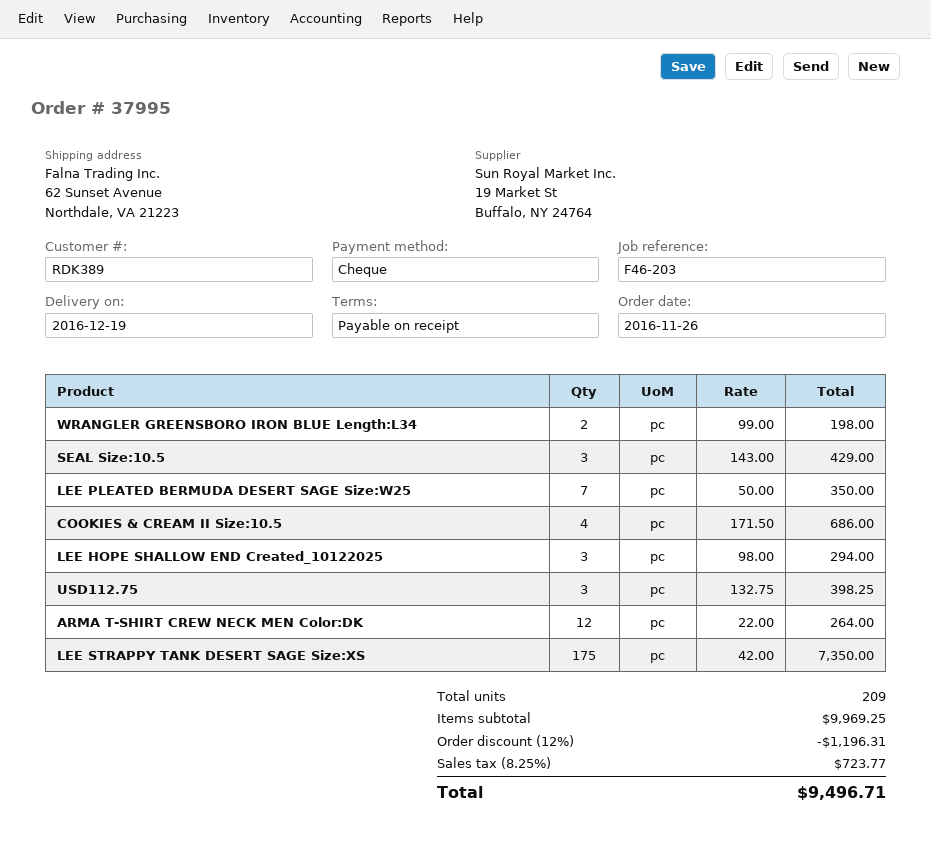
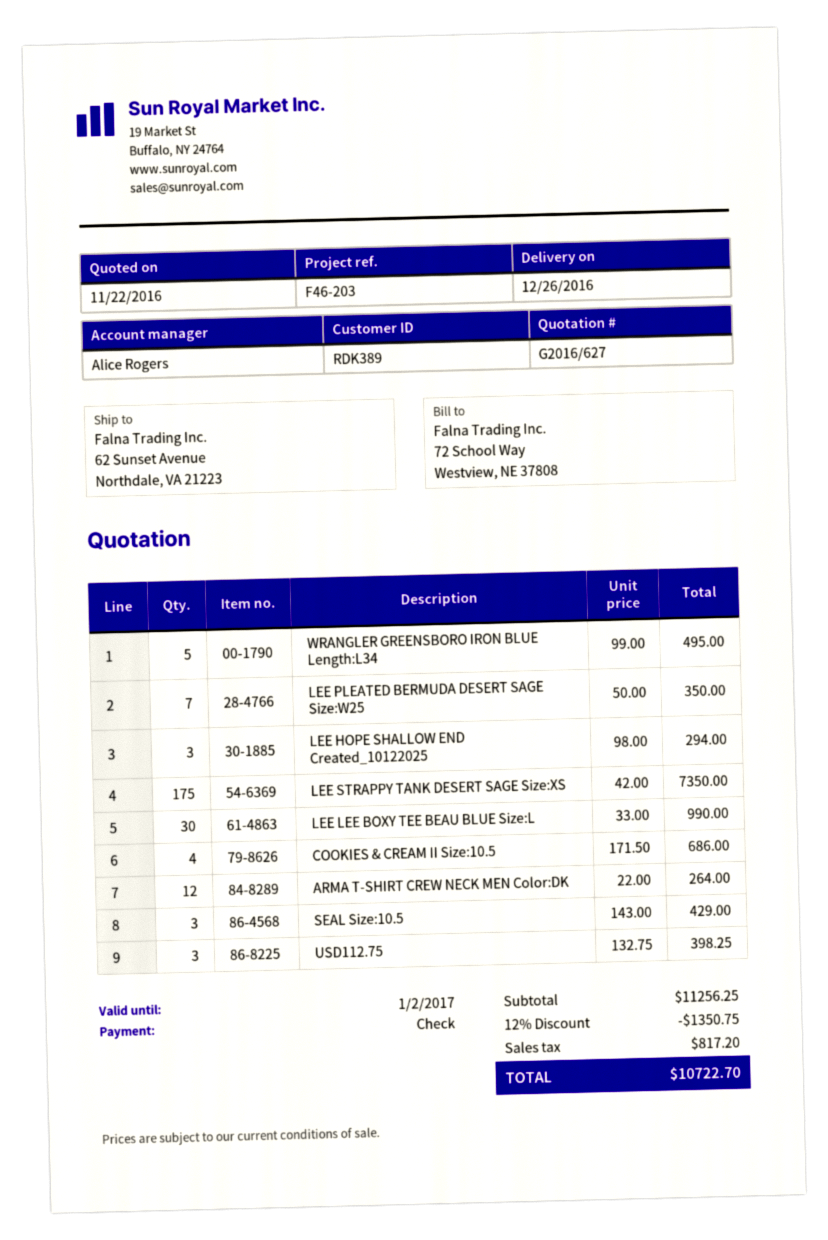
delivery date: 2016-12-19 -> 2016-12-26
WRANGLER GREENSBORO IRON BLUE Length:L34: 2 x 99.00 = 198.00 -> 5 x 99.00 = 495.00
LEE LEE BOXY TEE BEAU BLUE Size:L: none -> 30 x 33.00 = 990.00
subtotal: 9969.25 -> 11256.25
discount: 12% = 1196.31 -> 12% = 1350.75
tax: 723.77 -> 817.20
total: 9496.71 -> 10722.70

